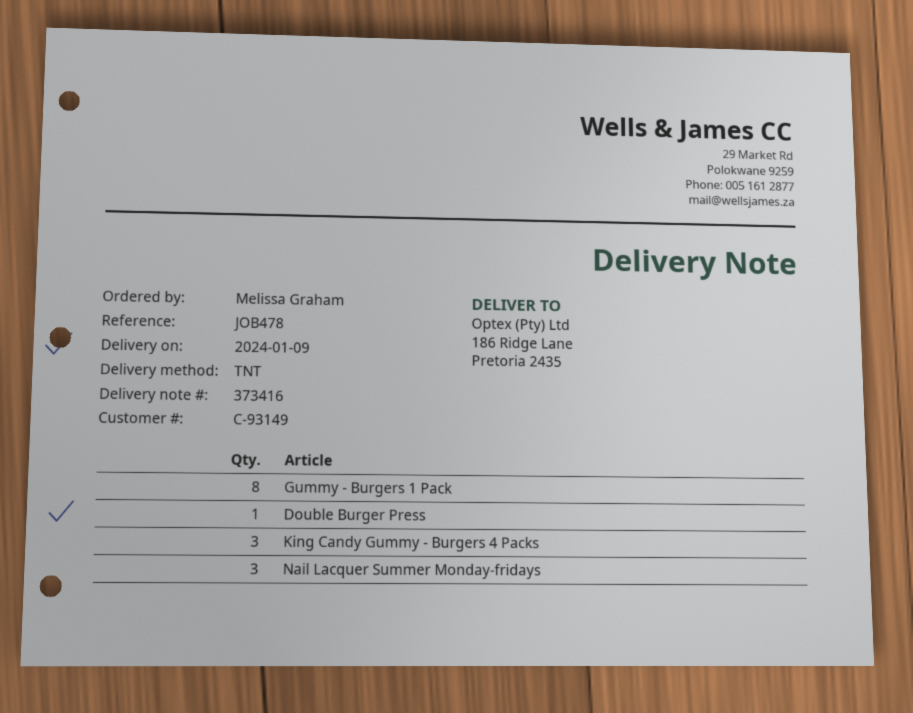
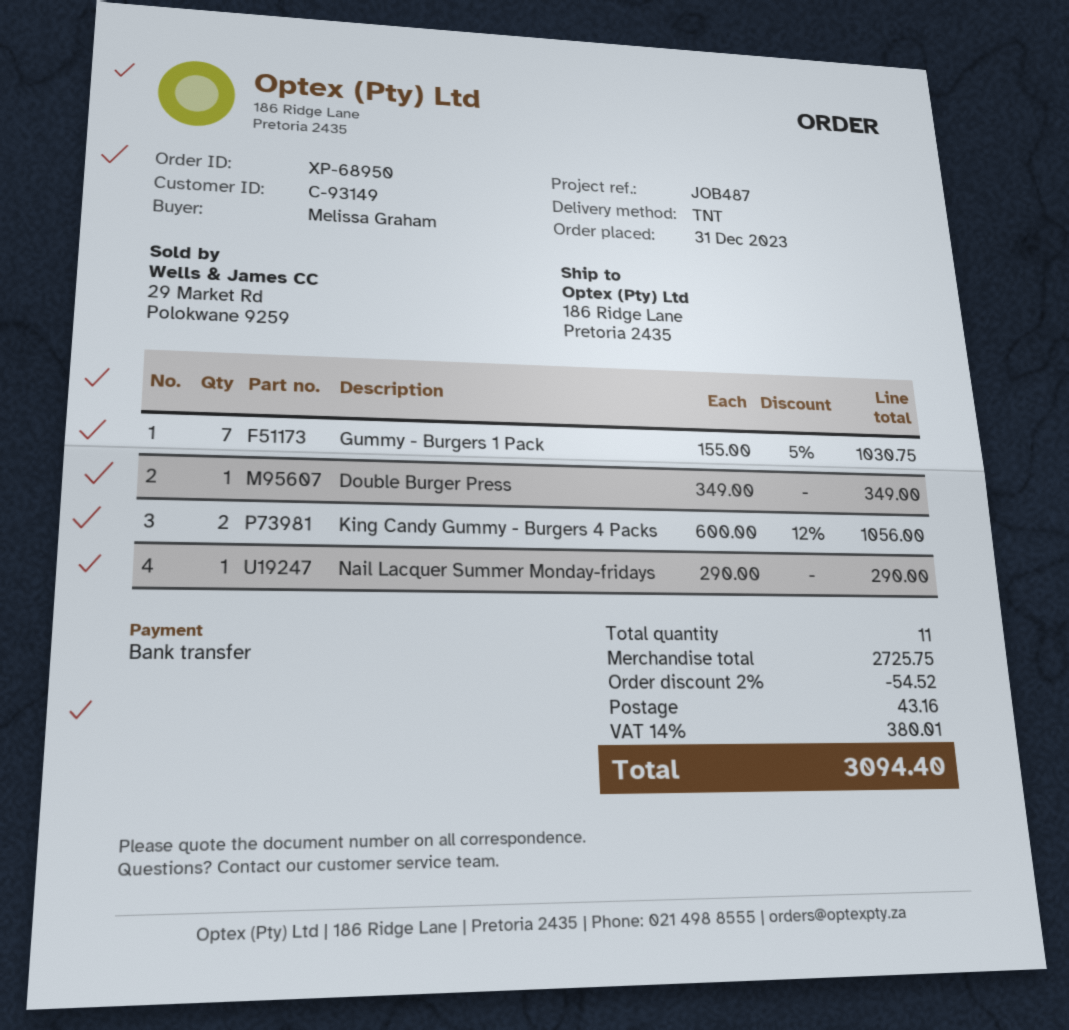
reference: JOB478 -> JOB487
Gummy - Burgers 1 Pack: 8 -> 7
King Candy Gummy - Burgers 4 Packs: 3 -> 2
Nail Lacquer Summer Monday-fridays: 3 -> 1

